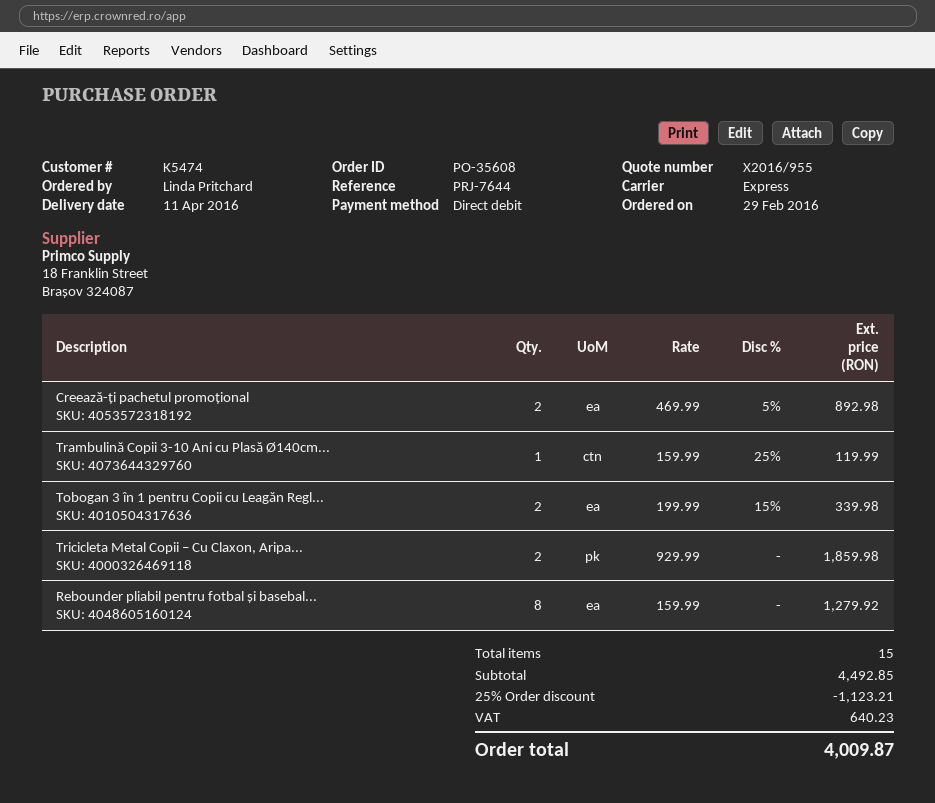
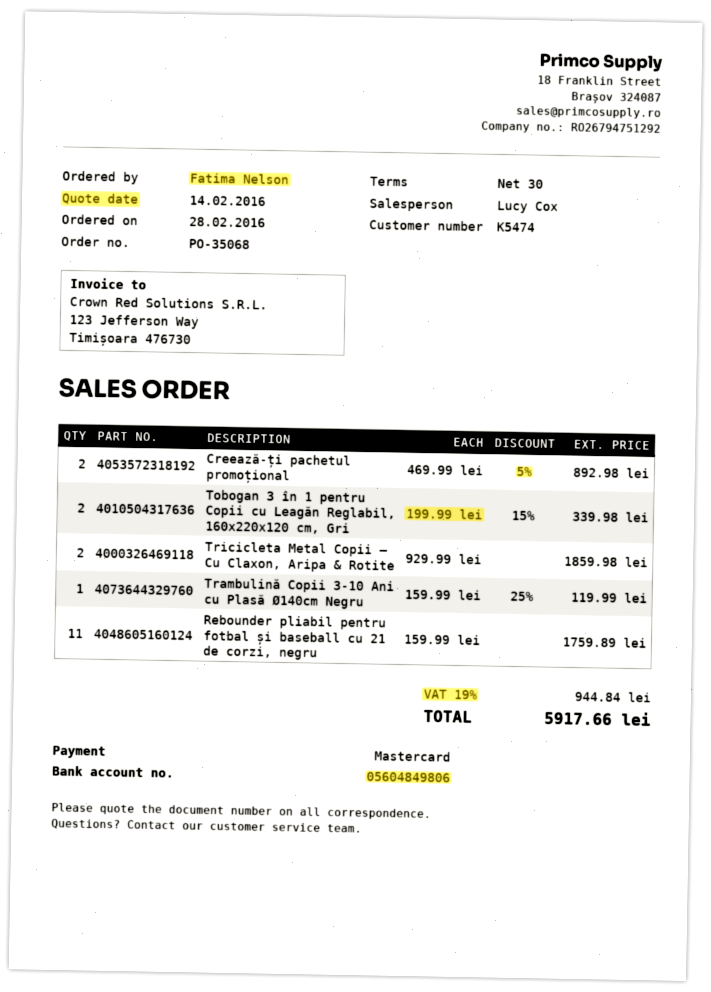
order number: PO-35608 -> PO-35068
order date: 2016-02-29 -> 2016-02-28
ordered by: Linda Pritchard -> Fatima Nelson
payment method: direct debit -> Mastercard
Rebounder pliabil pentru fotbal și basebal...: 8 x 159.99 = 1279.92 -> 11 x 159.99 = 1759.89
discount: 25% = 1123.21 -> none
tax: 640.23 -> 944.84
total: 4009.87 -> 5917.66

